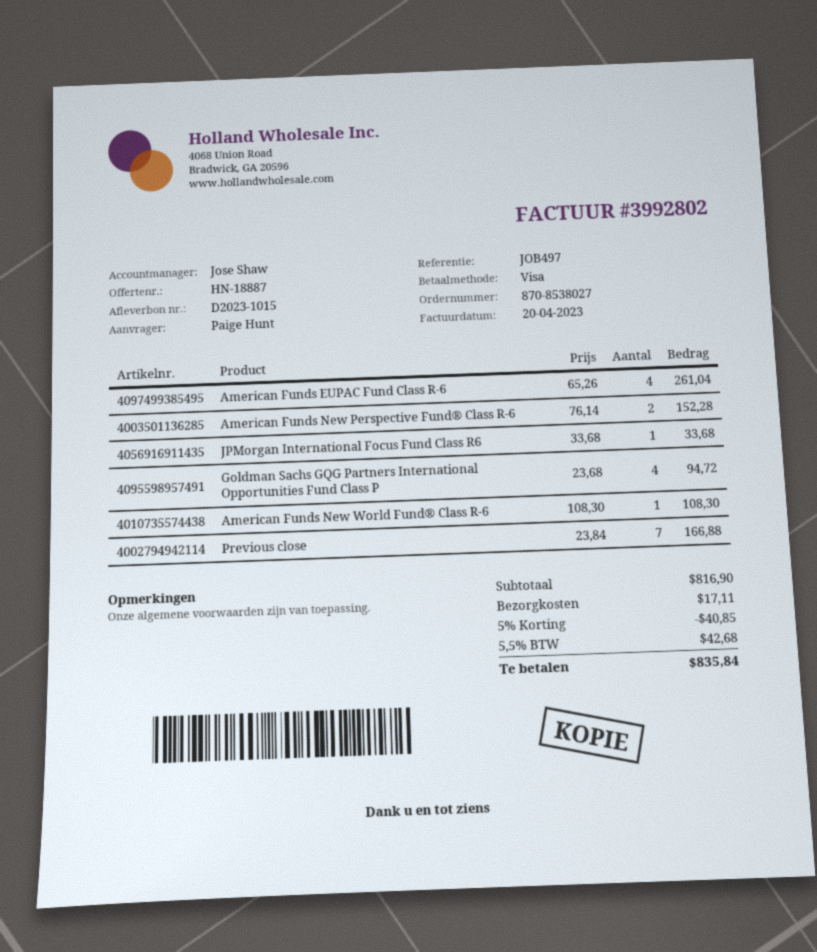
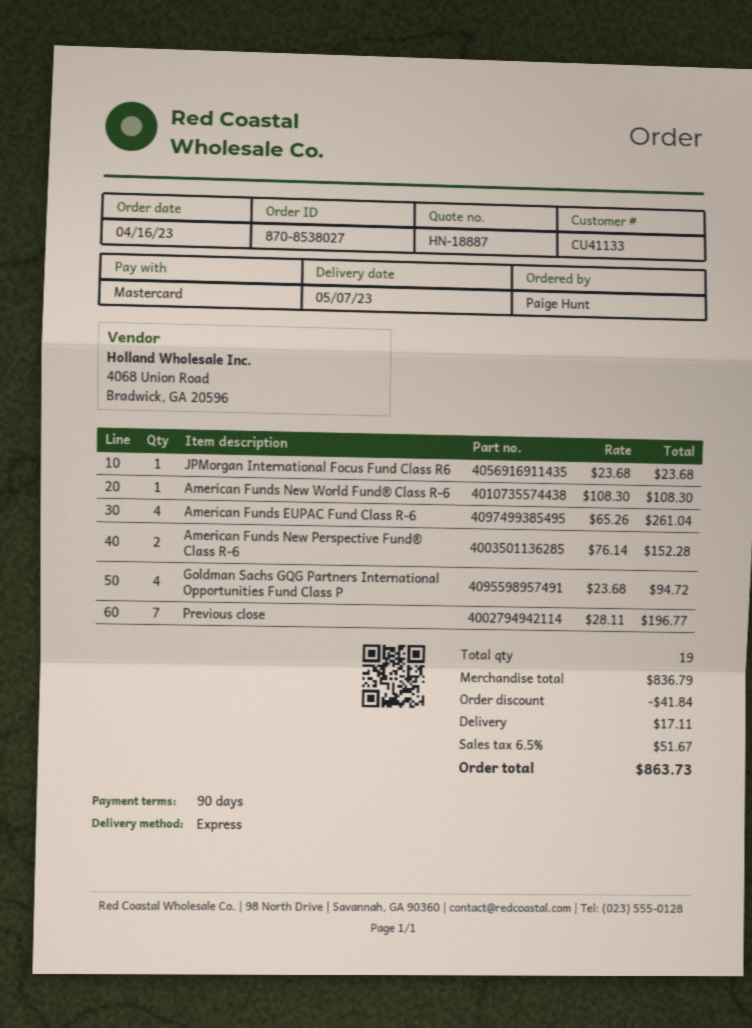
payment method: Visa -> Mastercard
JPMorgan International Focus Fund Class R6: 1 x 33.68 = 33.68 -> 1 x 23.68 = 23.68
Previous close: 7 x 23.84 = 166.88 -> 7 x 28.11 = 196.77
subtotal: 816.90 -> 836.79
discount: 40.85 -> 41.84
tax: 5.5% = 42.68 -> 6.5% = 51.67
total: 835.84 -> 863.73

